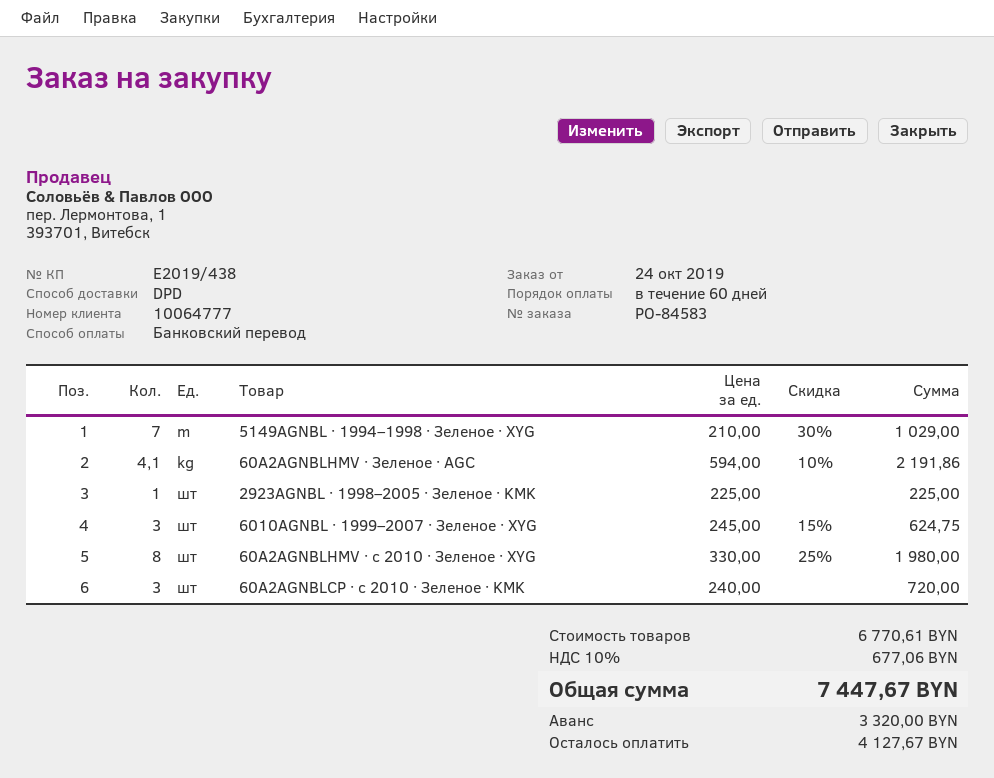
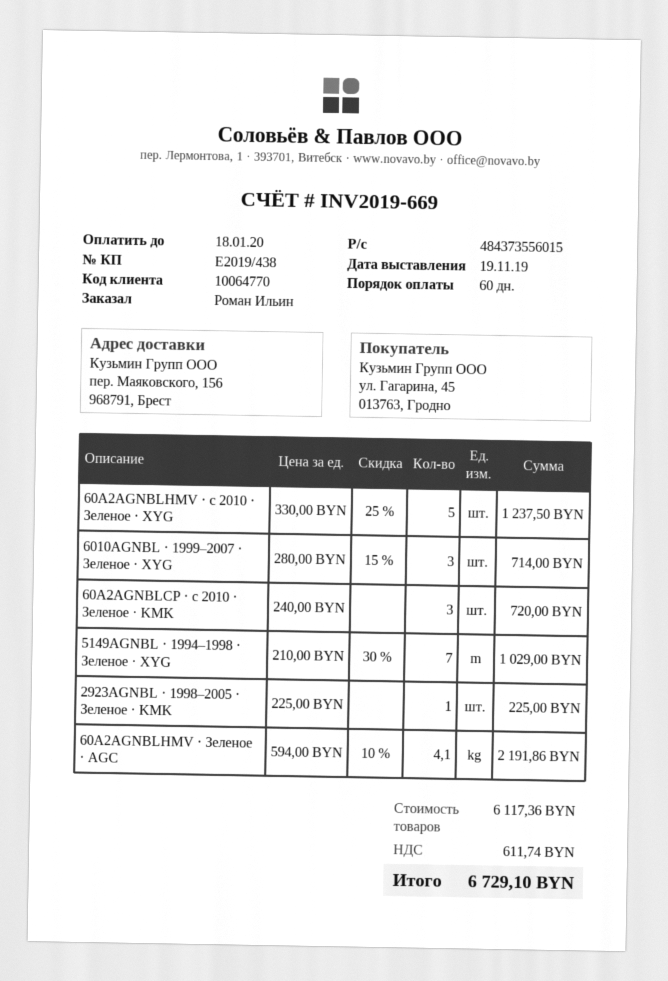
customer number: 10064777 -> 10064770
6010AGNBL · 1999–2007 · Зеленое · XYG: 3 x 245.00 - 15% = 624.75 -> 3 x 280.00 - 15% = 714.00
60A2AGNBLHMV · с 2010 · Зеленое · XYG: 8 x 330.00 - 25% = 1980.00 -> 5 x 330.00 - 25% = 1237.50
subtotal: 6770.61 -> 6117.36
tax: 677.06 -> 611.74
total: 7447.67 -> 6729.10

